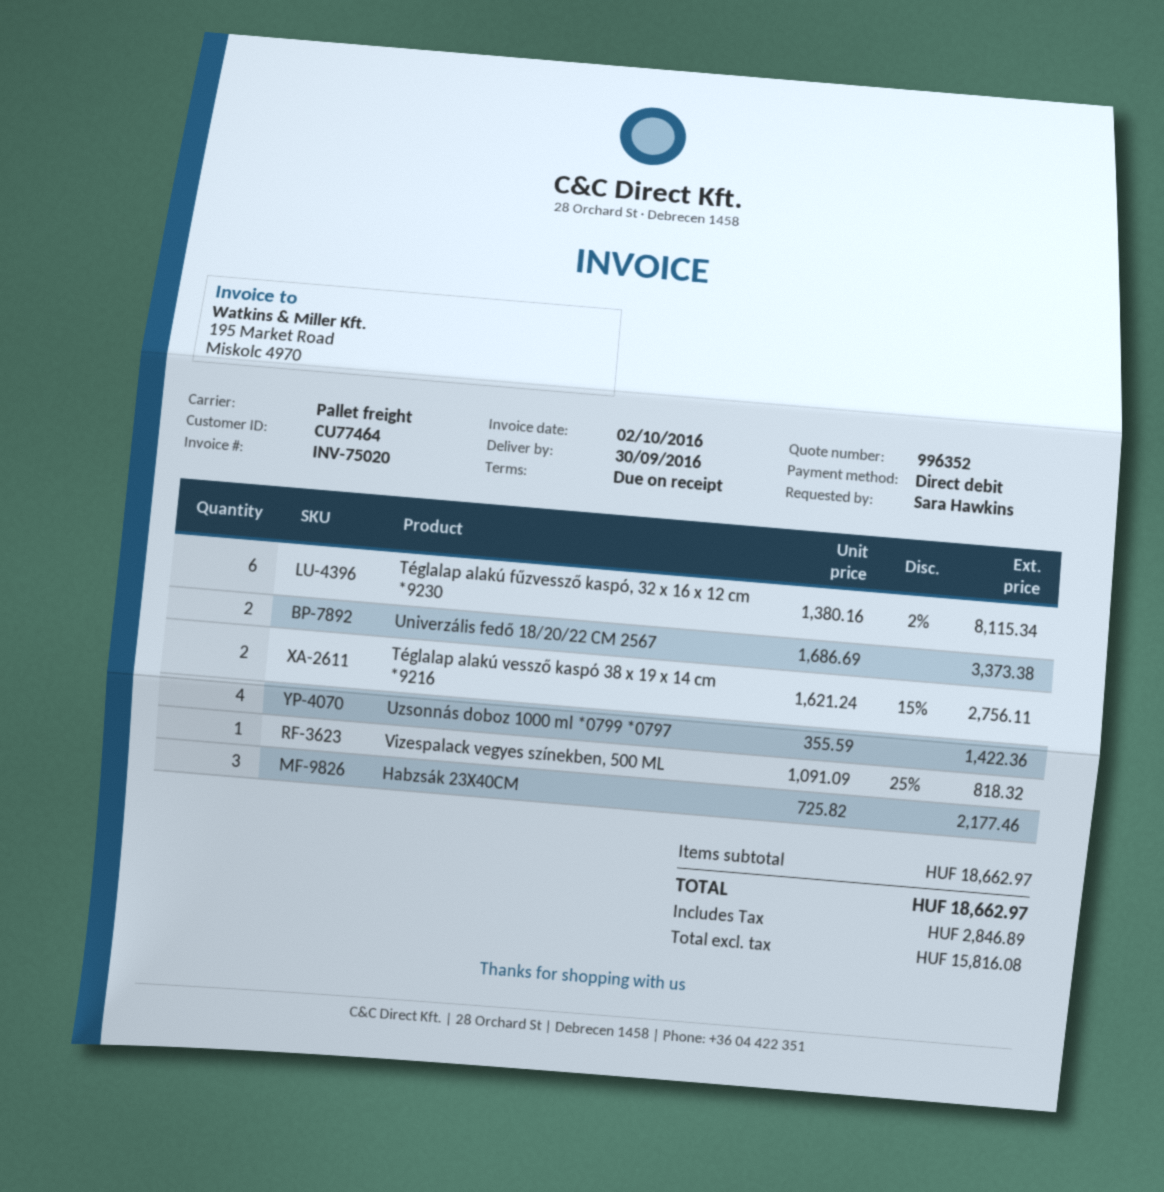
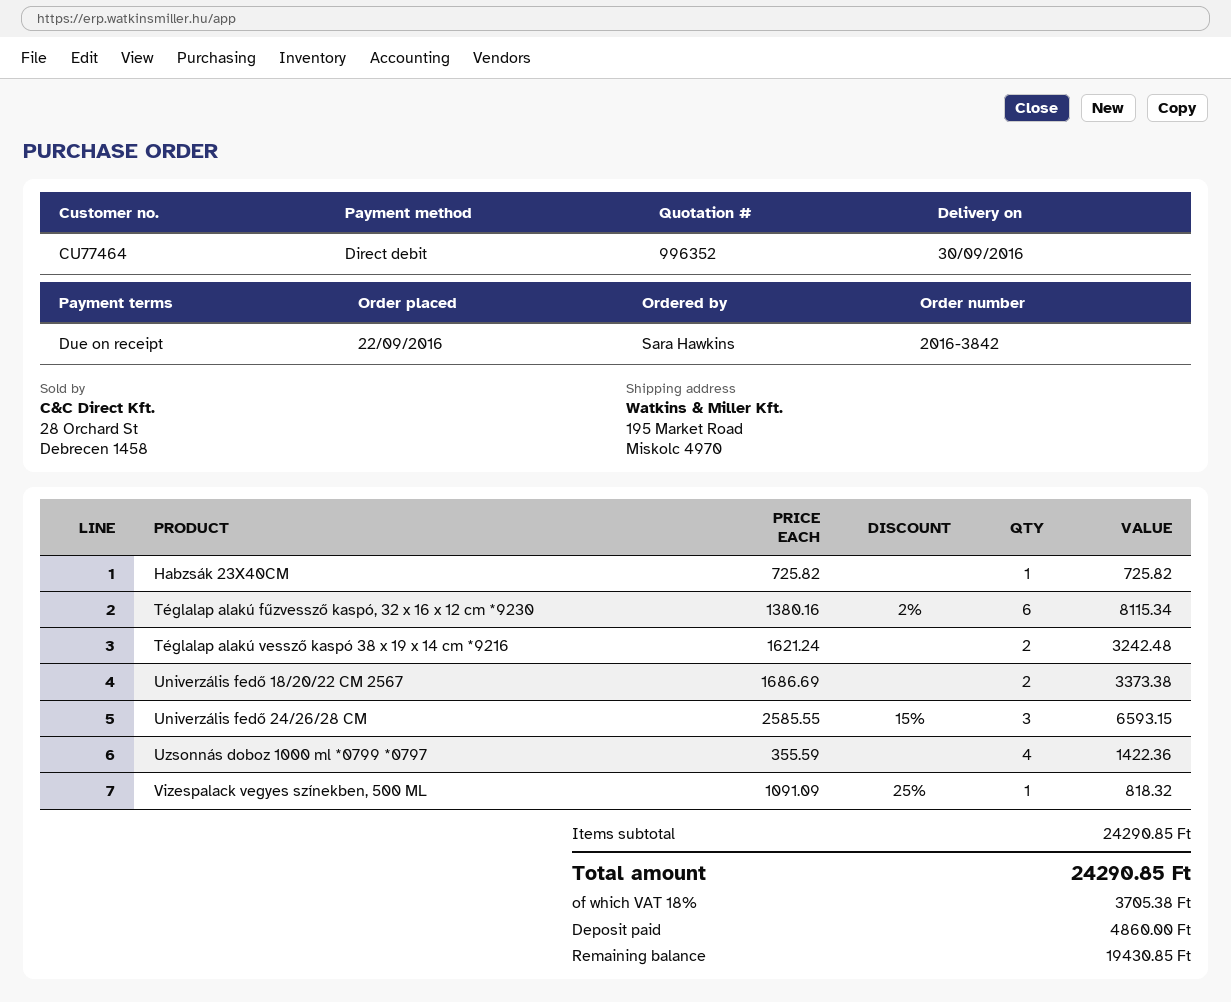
Téglalap alakú vessző kaspó 38 x 19 x 14 cm *9216: 2 x 1621.24 - 15% = 2756.11 -> 2 x 1621.24 = 3242.48
Habzsák 23X40CM: 3 x 725.82 = 2177.46 -> 1 x 725.82 = 725.82
Univerzális fedő 24/26/28 CM: none -> 3 x 2585.55 - 15% = 6593.15
subtotal: 18662.97 -> 24290.85
tax: 2846.89 -> 3705.38
total: 18662.97 -> 24290.85

